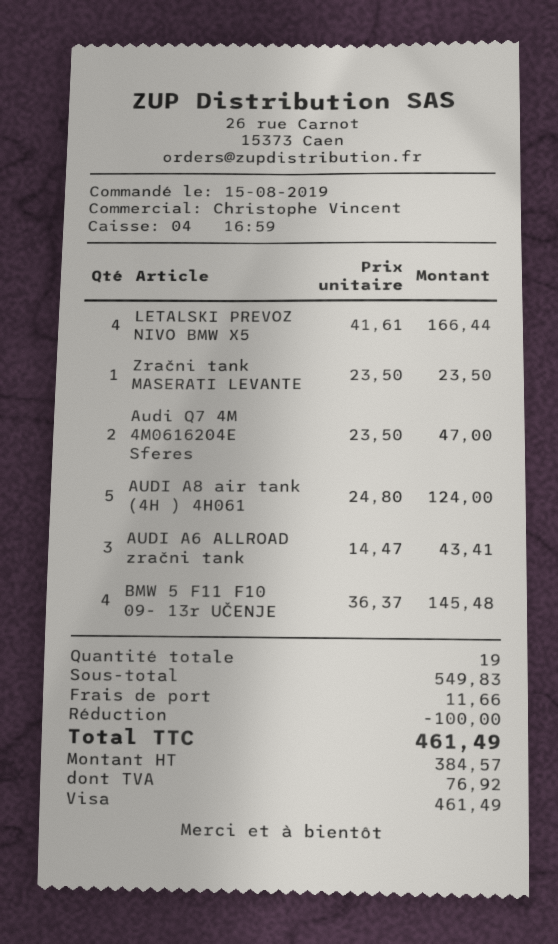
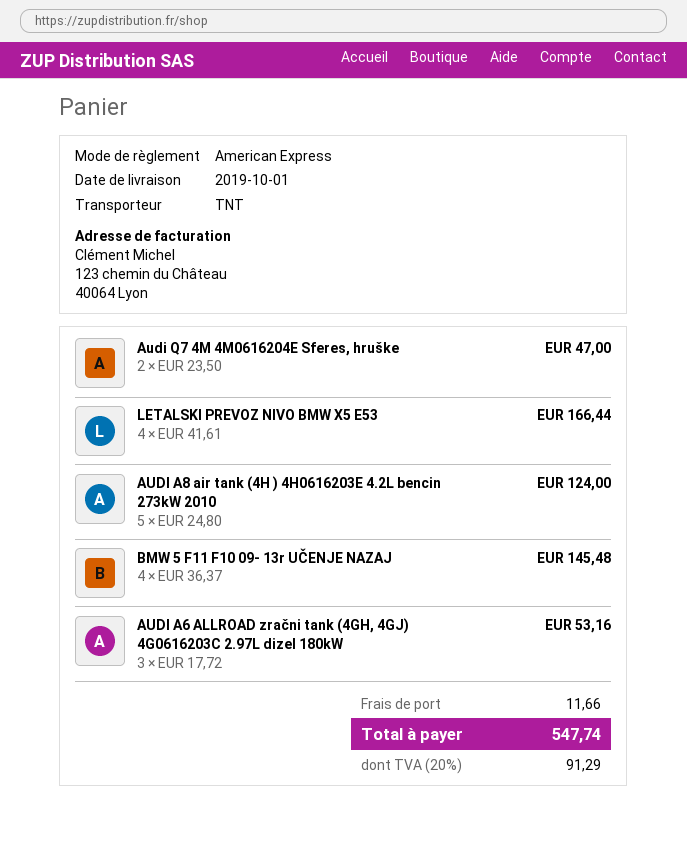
payment method: Visa -> American Express
Zračni tank MASERATI LEVANTE: 1 x 23.50 = 23.50 -> none
AUDI A6 ALLROAD zračni tank: 3 x 14.47 = 43.41 -> 3 x 17.72 = 53.16
discount: 100.00 -> none
tax: 76.92 -> 91.29
total: 461.49 -> 547.74

